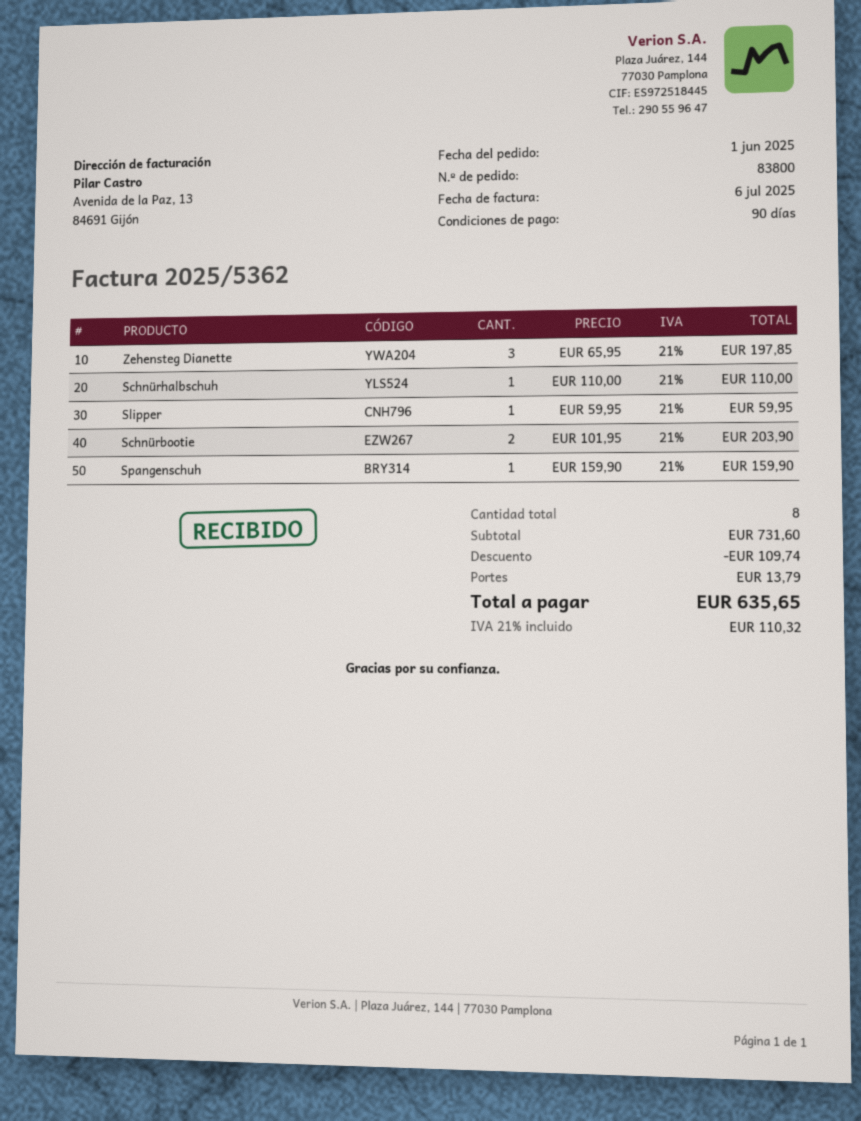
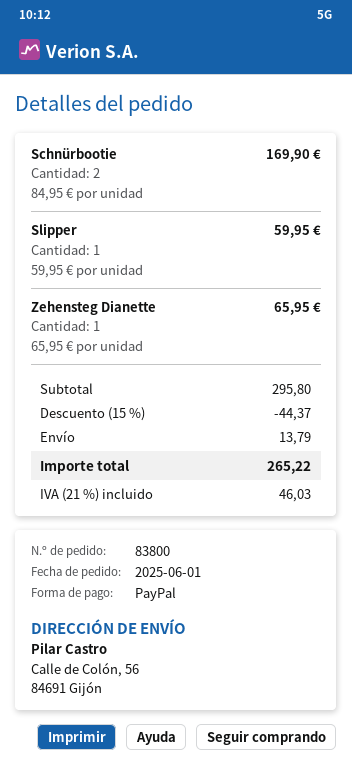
Zehensteg Dianette: 3 x 65.95 = 197.85 -> 1 x 65.95 = 65.95
Schnürhalbschuh: 1 x 110.00 = 110.00 -> none
Schnürbootie: 2 x 101.95 = 203.90 -> 2 x 84.95 = 169.90
Spangenschuh: 1 x 159.90 = 159.90 -> none
subtotal: 731.60 -> 295.80
discount: 109.74 -> 44.37
tax: 21% = 110.32 -> 21% = 46.03
total: 635.65 -> 265.22

